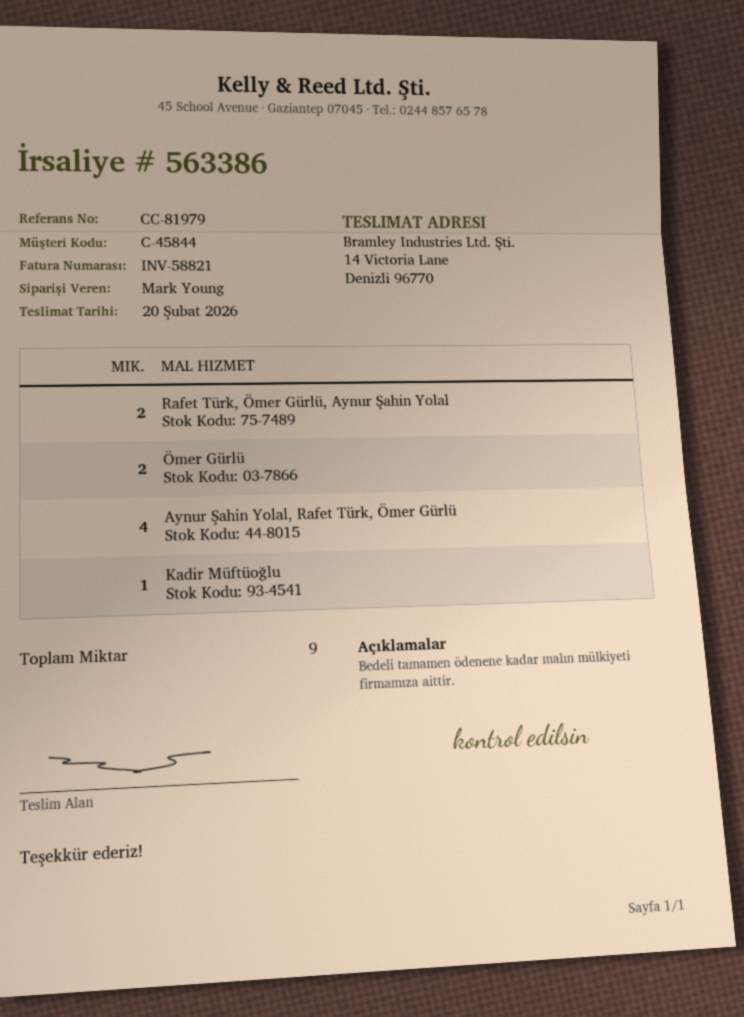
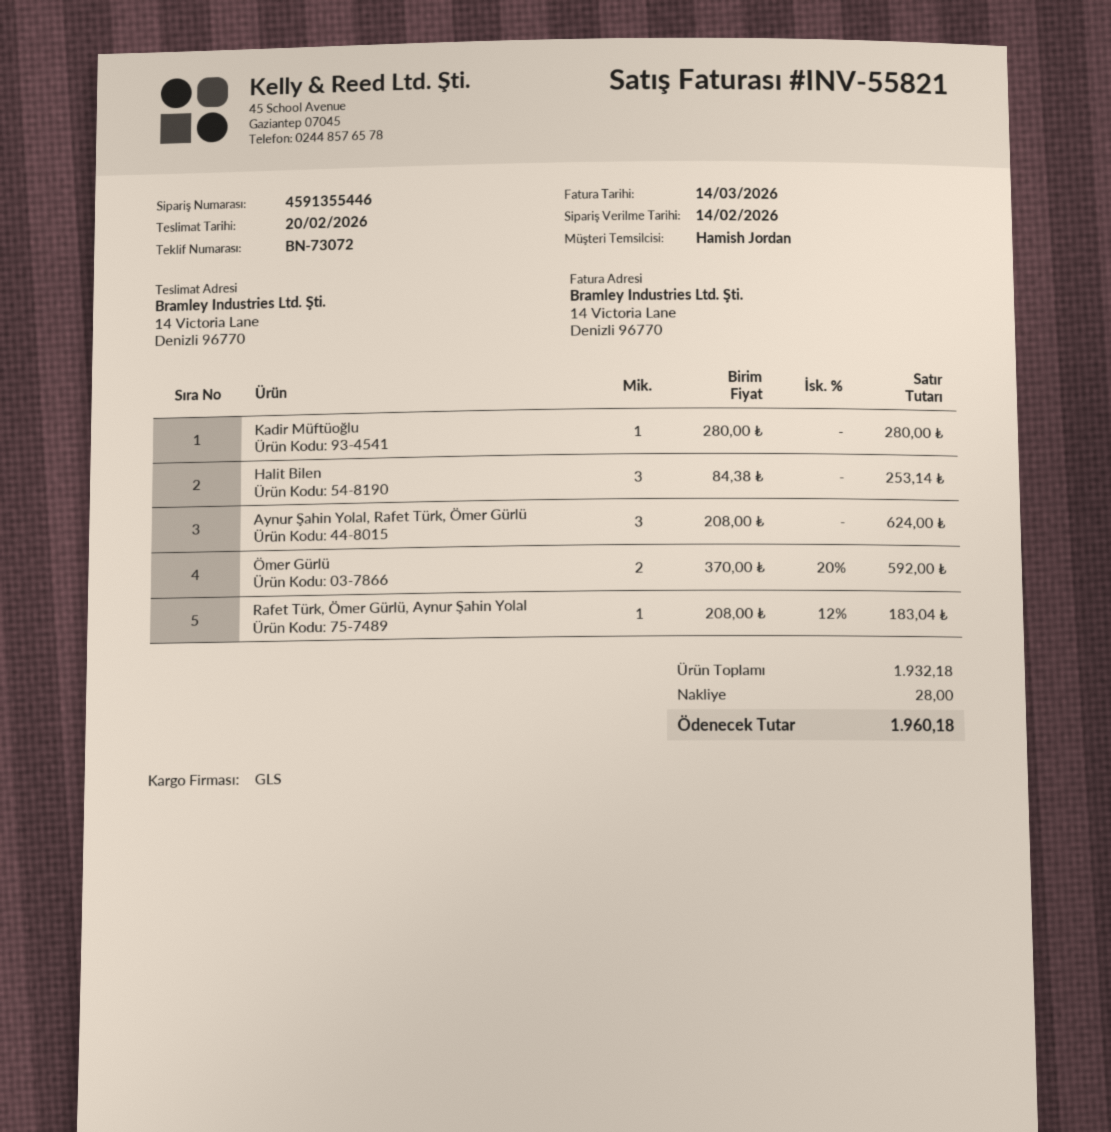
invoice number: INV-58821 -> INV-55821
Rafet Türk, Ömer Gürlü, Aynur Şahin Yolal: 2 -> 1
Aynur Şahin Yolal, Rafet Türk, Ömer Gürlü: 4 -> 3
Halit Bilen: none -> 3

